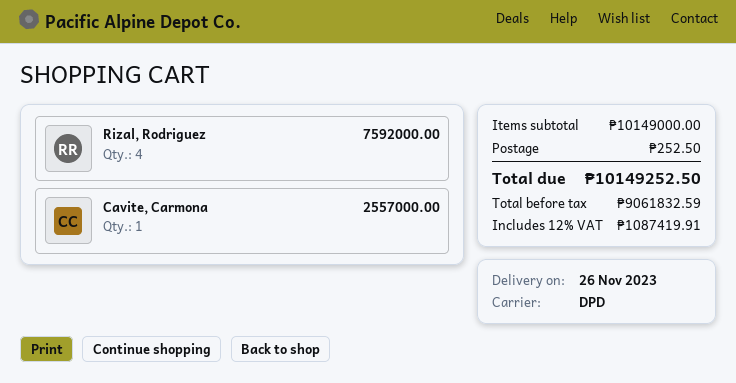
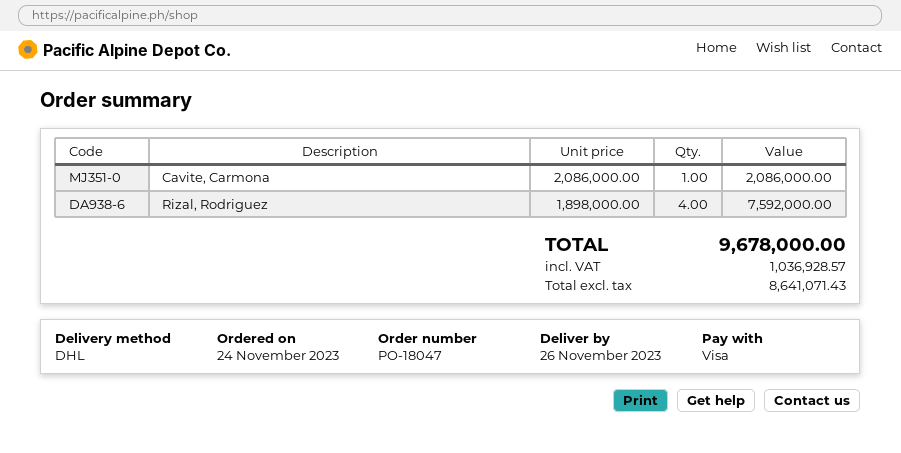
shipping method: DPD -> DHL
Cavite, Carmona: 1 for 2557000.00 -> 1 for 2086000.00
shipping: 252.50 -> none
net: 9061832.59 -> 8641071.43
tax: 1087419.91 -> 1036928.57
total: 10149252.50 -> 9678000.00

